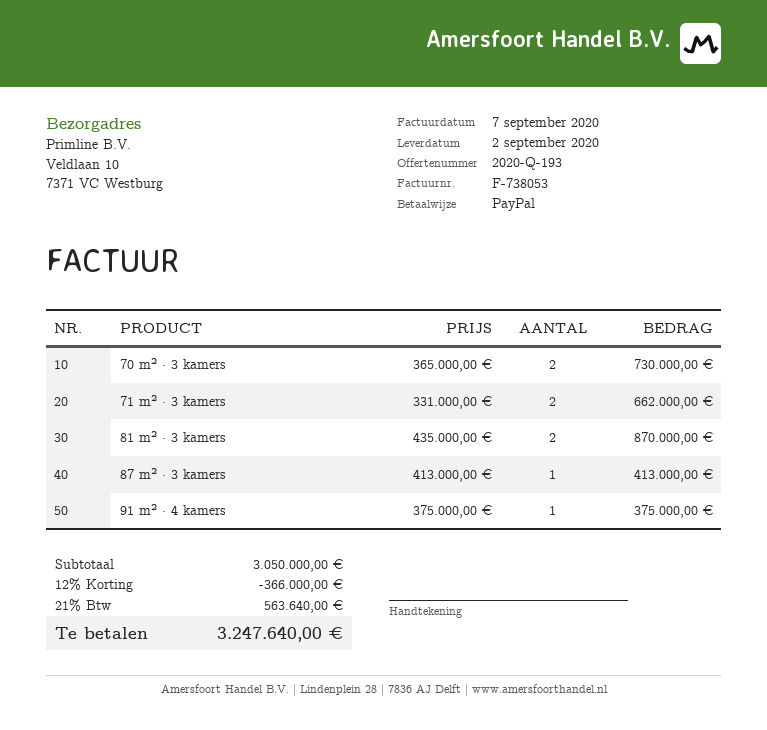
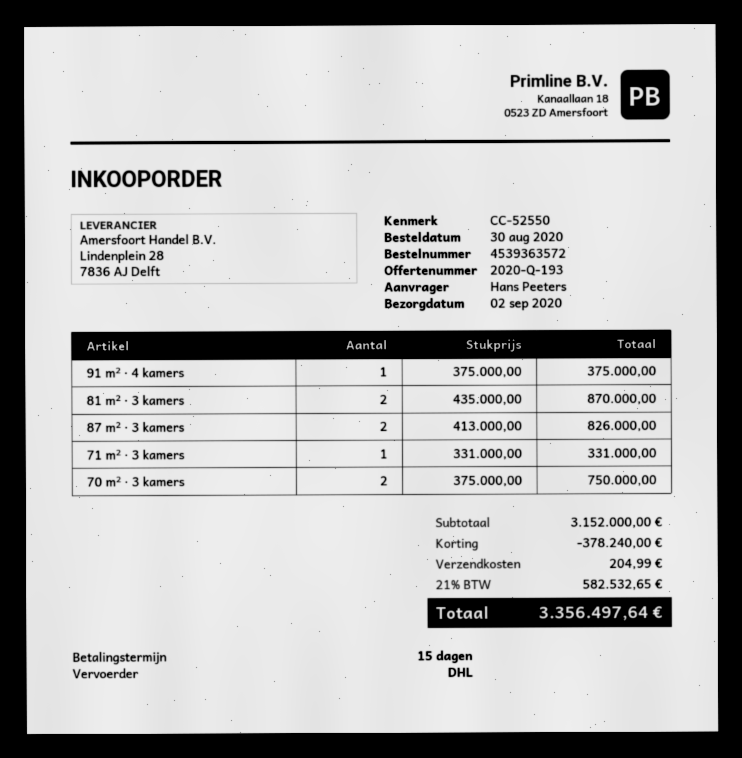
70 m² · 3 kamers: 2 x 365000.00 = 730000.00 -> 2 x 375000.00 = 750000.00
71 m² · 3 kamers: 2 x 331000.00 = 662000.00 -> 1 x 331000.00 = 331000.00
87 m² · 3 kamers: 1 x 413000.00 = 413000.00 -> 2 x 413000.00 = 826000.00
subtotal: 3050000.00 -> 3152000.00
discount: 366000.00 -> 378240.00
shipping: none -> 204.99
tax: 21% = 563640.00 -> 21% = 582532.65
total: 3247640.00 -> 3356497.64

